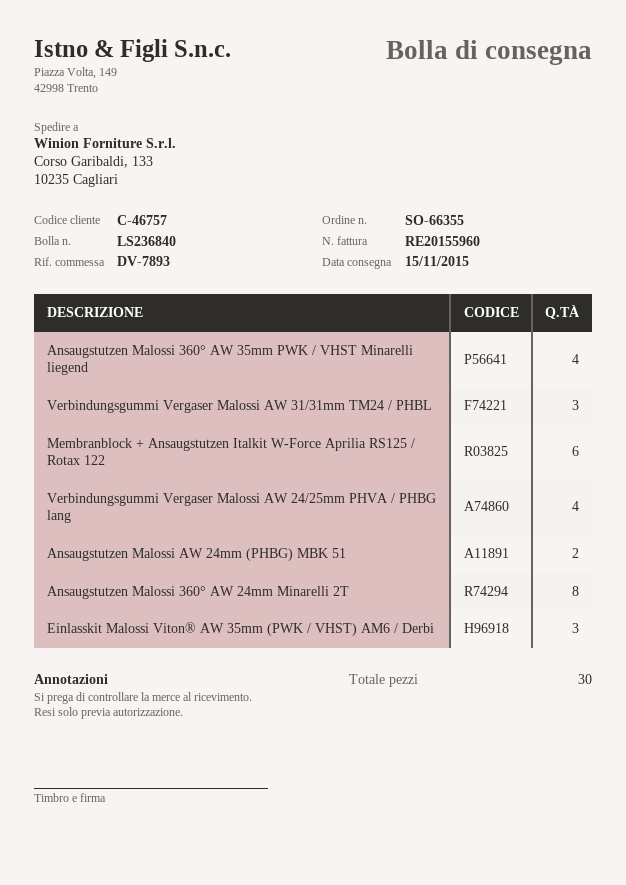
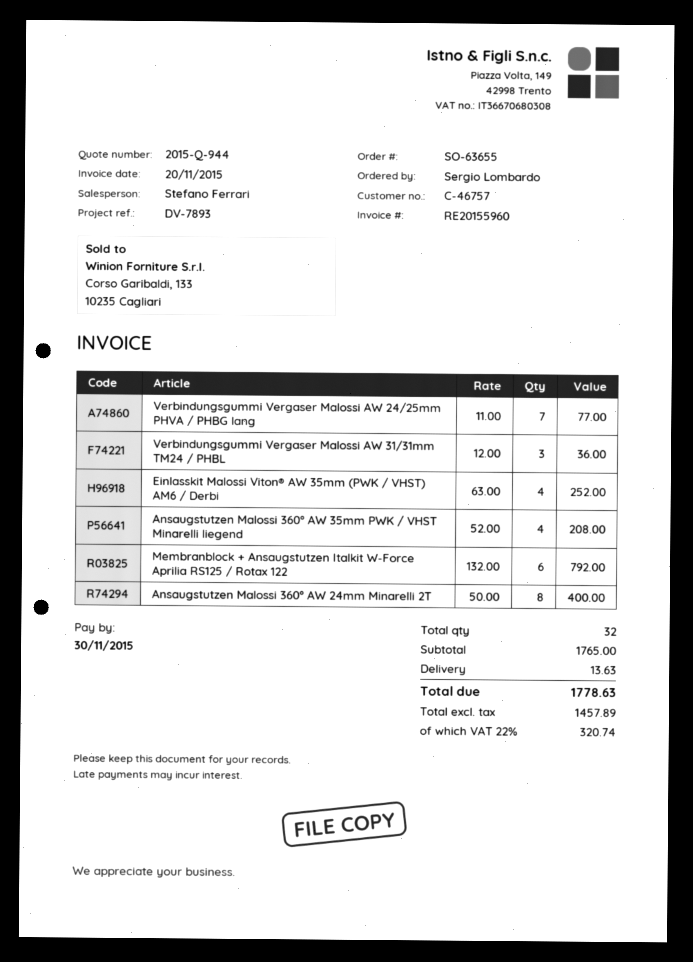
order number: SO-66355 -> SO-63655
Verbindungsgummi Vergaser Malossi AW 24/25mm PHVA / PHBG lang: 4 -> 7
Ansaugstutzen Malossi AW 24mm (PHBG) MBK 51: 2 -> none
Einlasskit Malossi Viton® AW 35mm (PWK / VHST) AM6 / Derbi: 3 -> 4
total quantity: 30 -> 32

